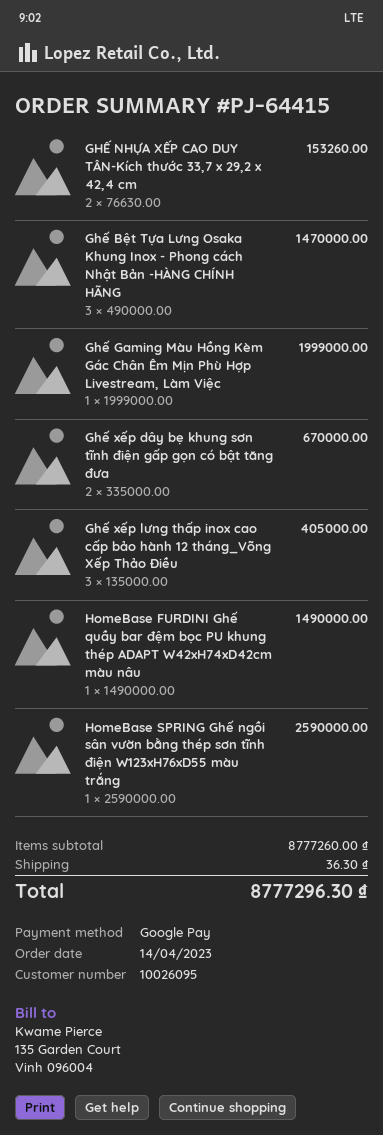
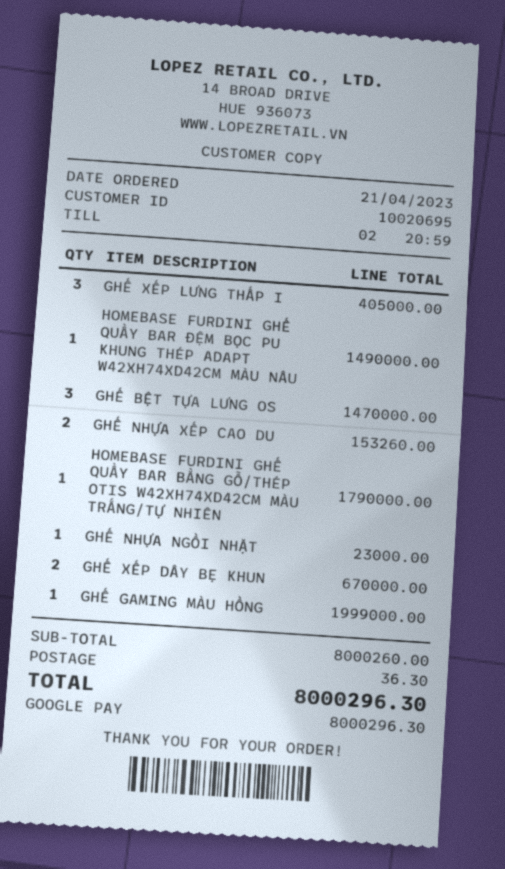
order date: 2023-04-14 -> 2023-04-21
customer number: 10026095 -> 10020695
HomeBase SPRING Ghế ngồi sân vườn bằng thép sơn tĩnh điện W123xH76xD55 màu trắng: 1 for 2590000.00 -> none
HOMEBASE FURDINI GHẾ QUẦY BAR BẰNG GỖ/THÉP OTIS W42XH74XD42CM MÀU TRẮNG/TỰ NHIÊN: none -> 1 for 1790000.00
GHẾ NHỰA NGỒI NHẶT: none -> 1 for 23000.00
subtotal: 8777260.00 -> 8000260.00
total: 8777296.30 -> 8000296.30

